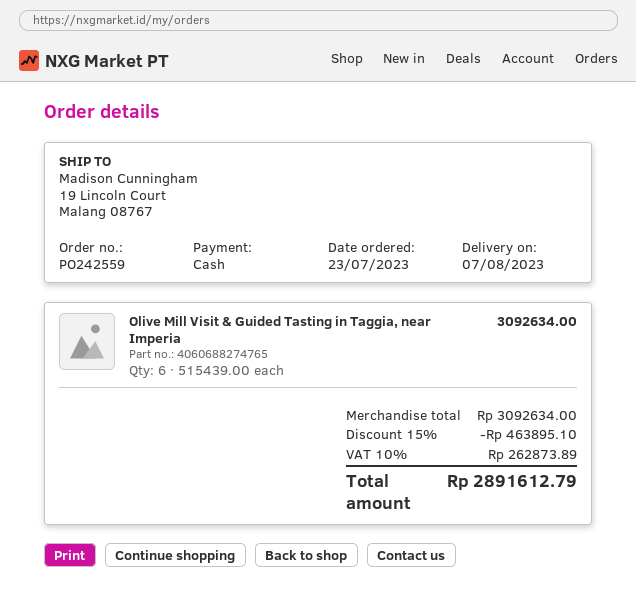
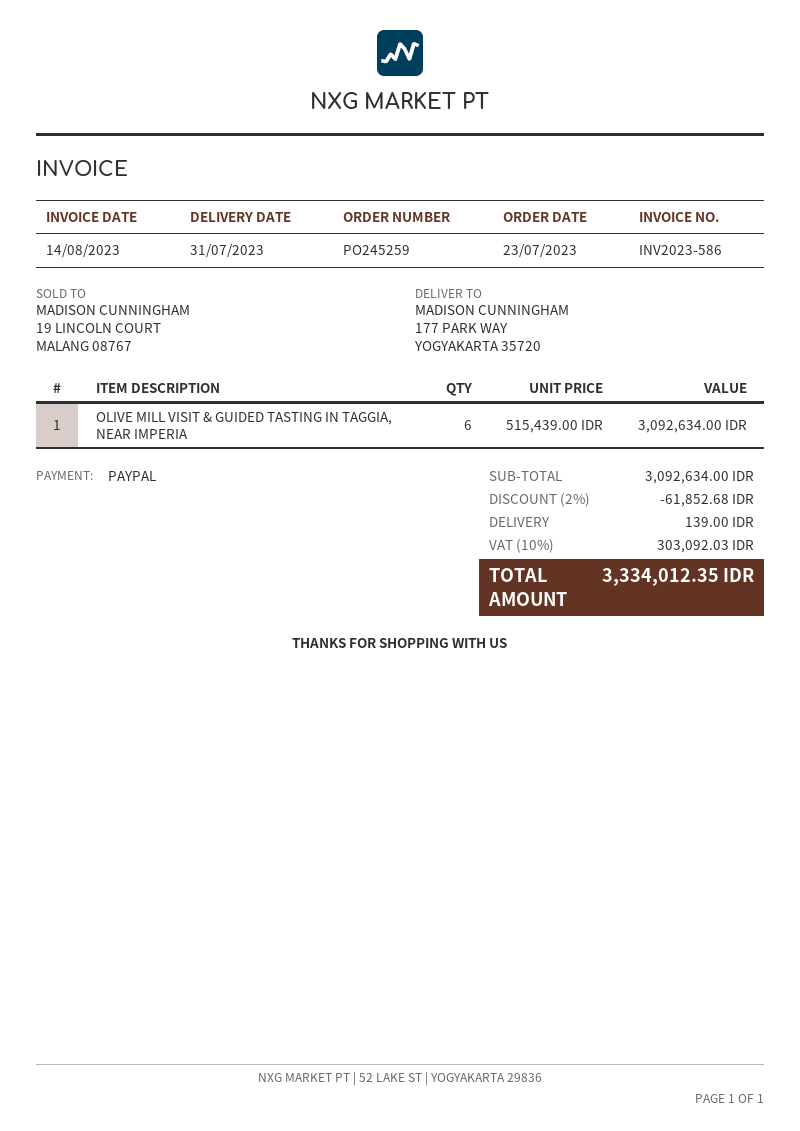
order number: PO242559 -> PO245259
delivery date: 2023-08-07 -> 2023-07-31
payment method: cash -> PayPal
ship to: 19 Lincoln Court, Malang 08767 -> 177 PARK WAY, YOGYAKARTA 35720
discount: 15% = 463895.10 -> 2% = 61852.68
shipping: none -> 139.00
tax: 10% = 262873.89 -> 10% = 303092.03
total: 2891612.79 -> 3334012.35

